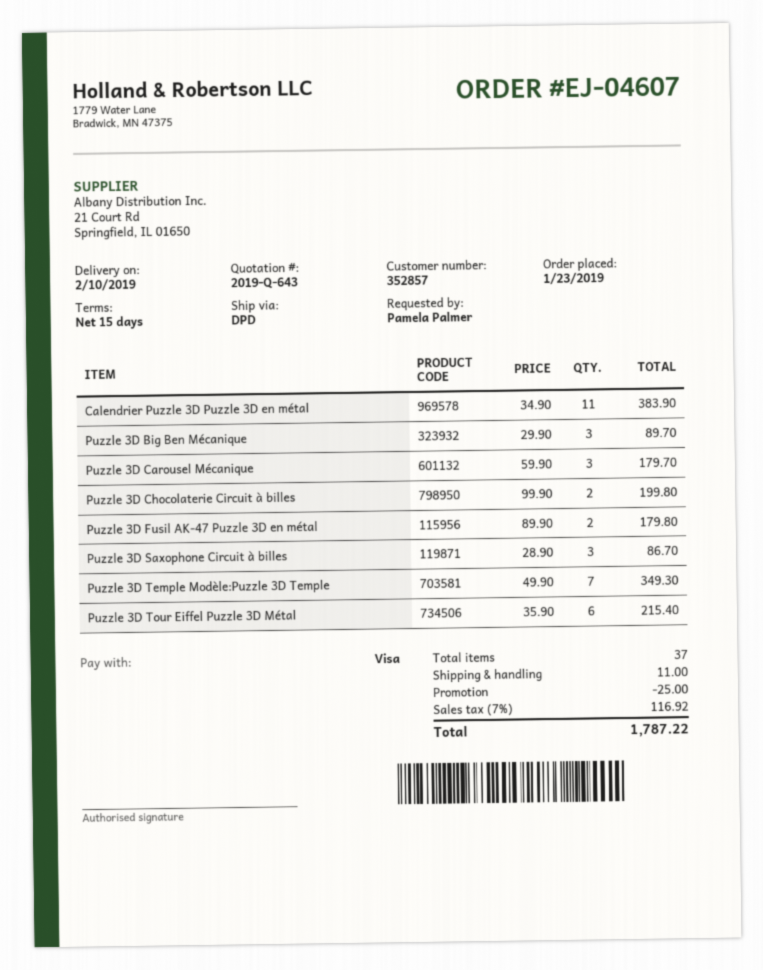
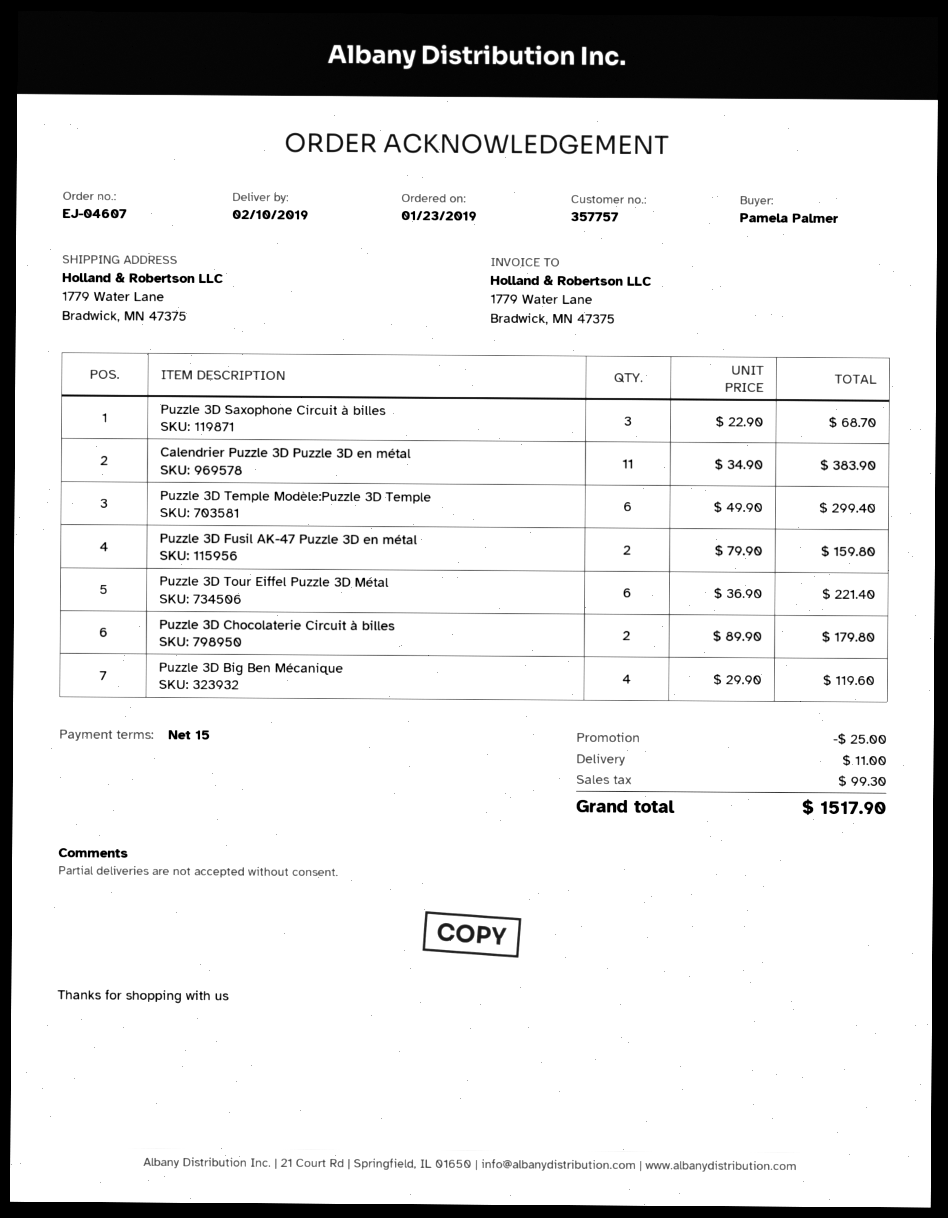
customer number: 352857 -> 357757
Puzzle 3D Big Ben Mécanique: 3 x 29.90 = 89.70 -> 4 x 29.90 = 119.60
Puzzle 3D Carousel Mécanique: 3 x 59.90 = 179.70 -> none
Puzzle 3D Chocolaterie Circuit à billes: 2 x 99.90 = 199.80 -> 2 x 89.90 = 179.80
Puzzle 3D Fusil AK-47 Puzzle 3D en métal: 2 x 89.90 = 179.80 -> 2 x 79.90 = 159.80
Puzzle 3D Saxophone Circuit à billes: 3 x 28.90 = 86.70 -> 3 x 22.90 = 68.70
Puzzle 3D Temple Modèle:Puzzle 3D Temple: 7 x 49.90 = 349.30 -> 6 x 49.90 = 299.40
Puzzle 3D Tour Eiffel Puzzle 3D Métal: 6 x 35.90 = 215.40 -> 6 x 36.90 = 221.40
tax: 116.92 -> 99.30
total: 1787.22 -> 1517.90

